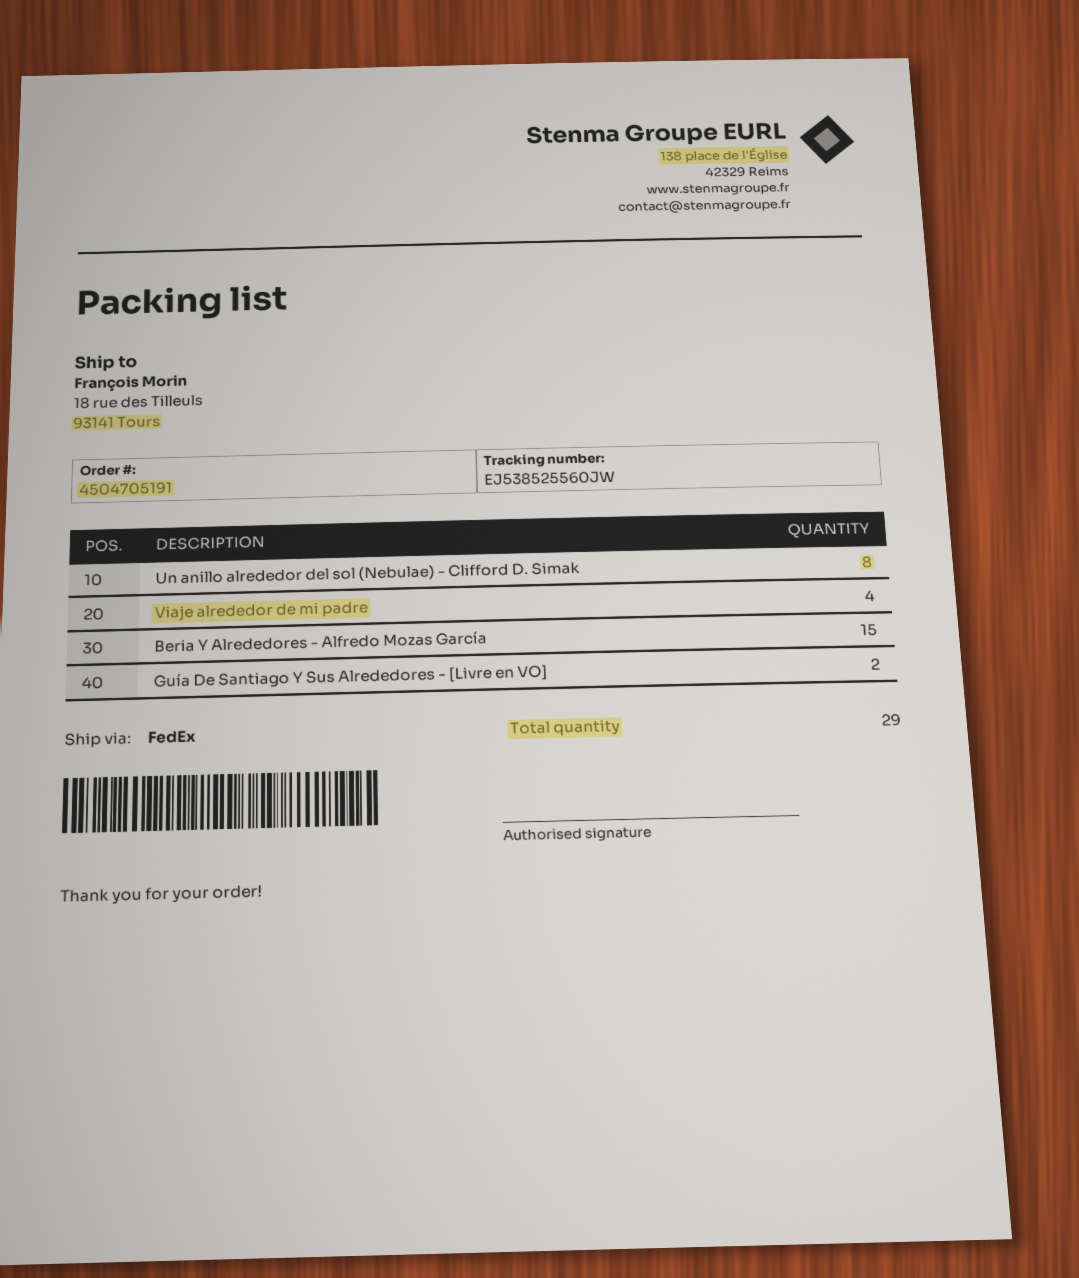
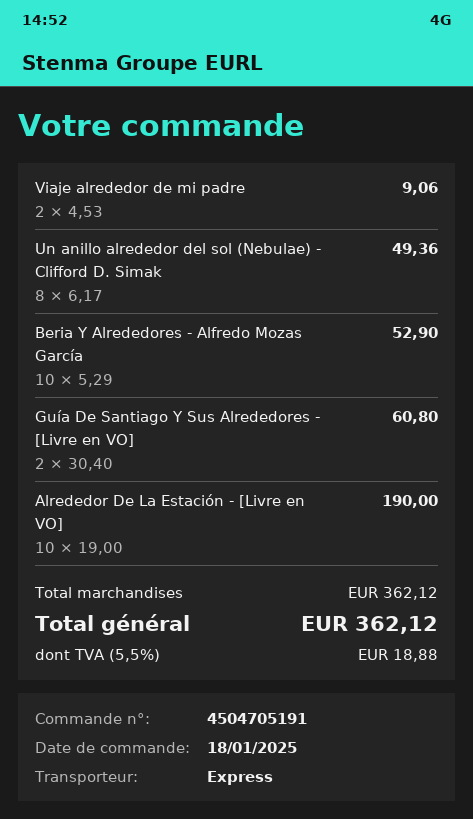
shipping method: FedEx -> express
Viaje alrededor de mi padre: 4 -> 2
Beria Y Alrededores - Alfredo Mozas García: 15 -> 10
Alrededor De La Estación - [Livre en VO]: none -> 10

